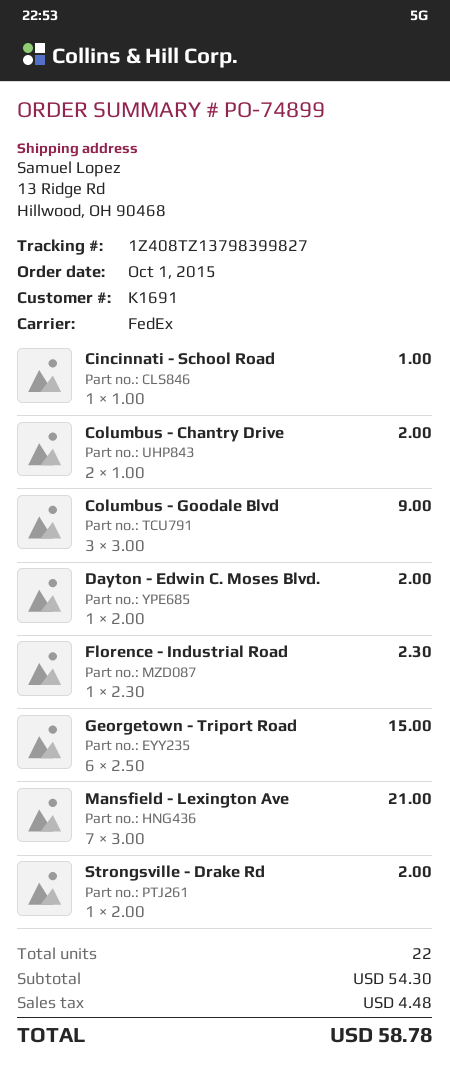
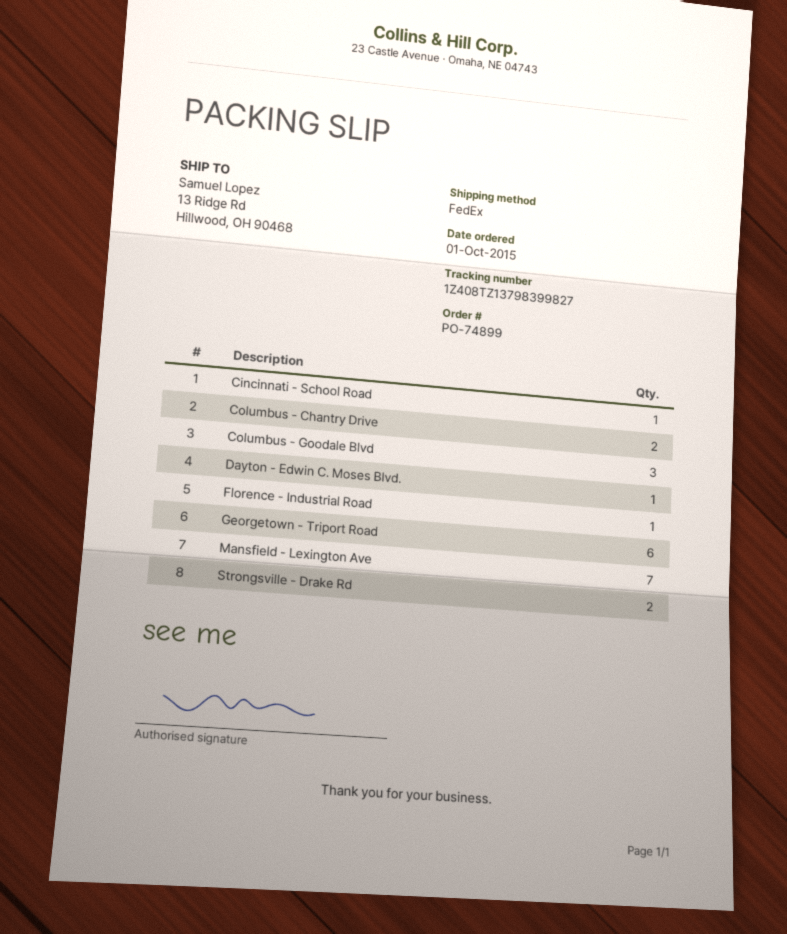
Strongsville - Drake Rd: 1 -> 2

